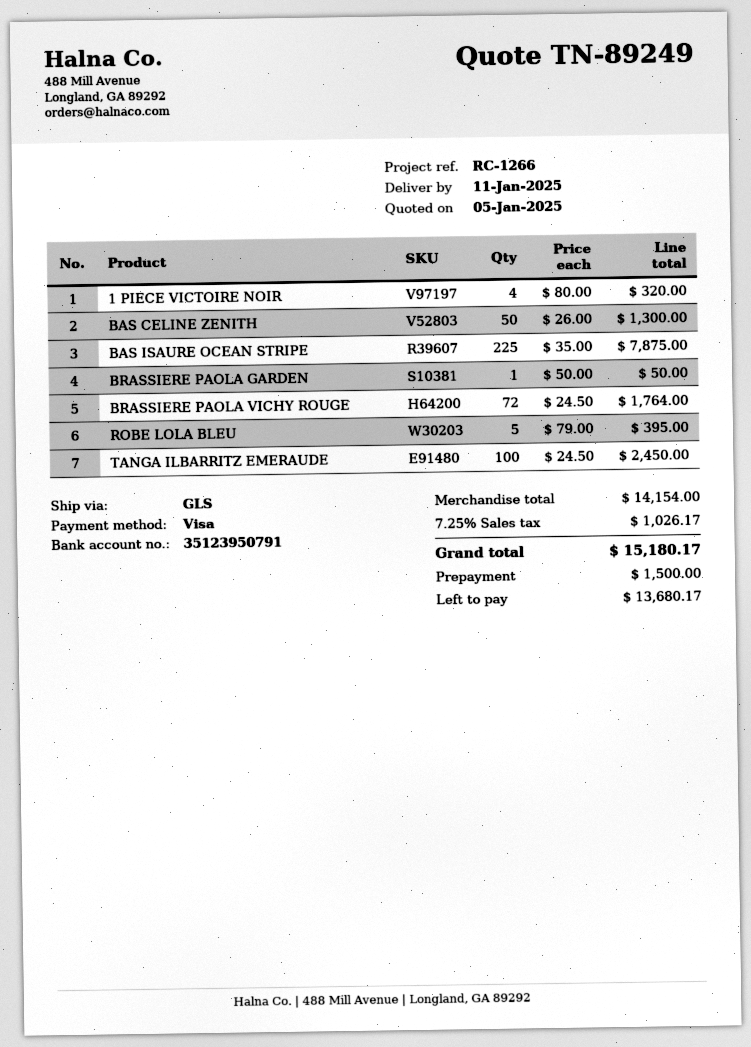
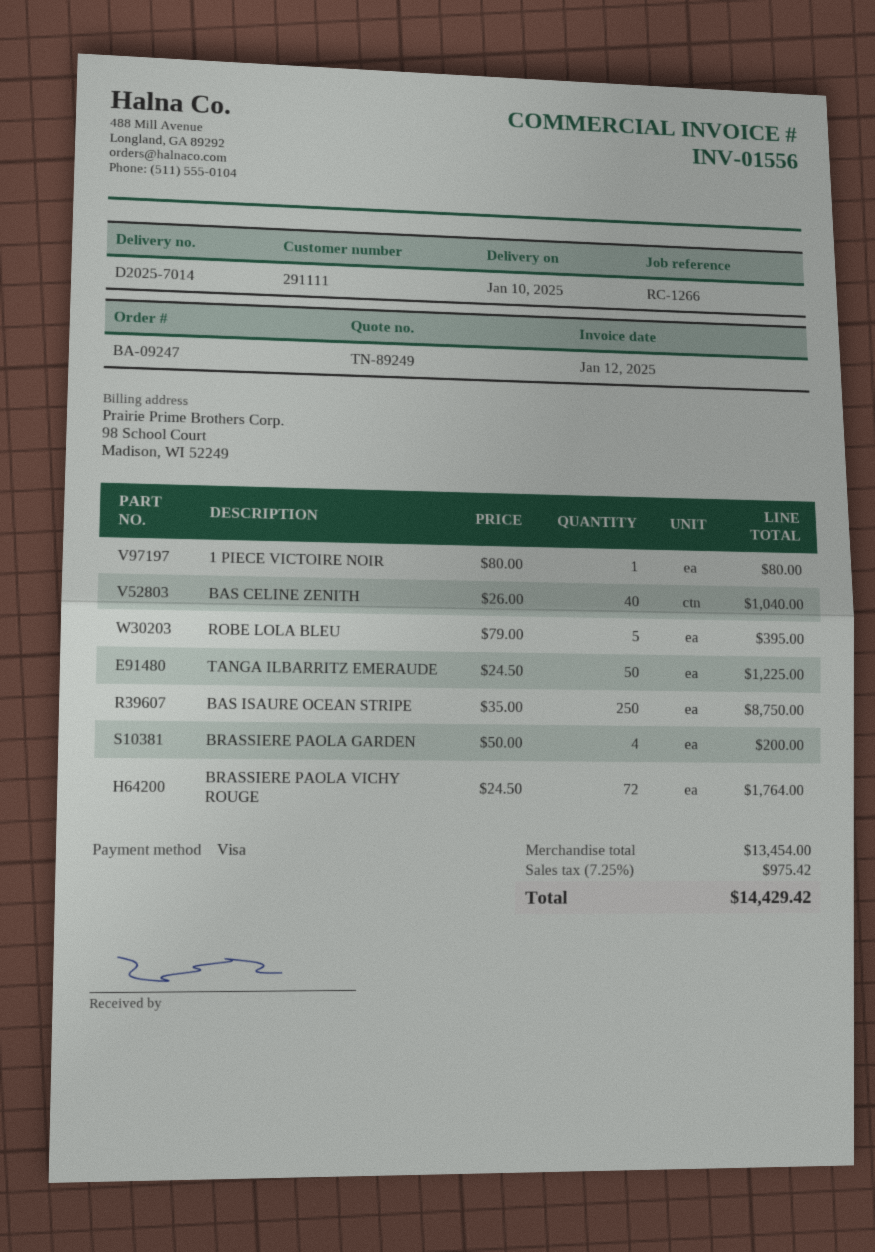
delivery date: 2025-01-11 -> 2025-01-10
1 PIECE VICTOIRE NOIR: 4 x 80.00 = 320.00 -> 1 x 80.00 = 80.00
BAS CELINE ZENITH: 50 x 26.00 = 1300.00 -> 40 x 26.00 = 1040.00
BAS ISAURE OCEAN STRIPE: 225 x 35.00 = 7875.00 -> 250 x 35.00 = 8750.00
BRASSIERE PAOLA GARDEN: 1 x 50.00 = 50.00 -> 4 x 50.00 = 200.00
TANGA ILBARRITZ EMERAUDE: 100 x 24.50 = 2450.00 -> 50 x 24.50 = 1225.00
subtotal: 14154.00 -> 13454.00
tax: 7.25% = 1026.17 -> 7.25% = 975.42
total: 15180.17 -> 14429.42

